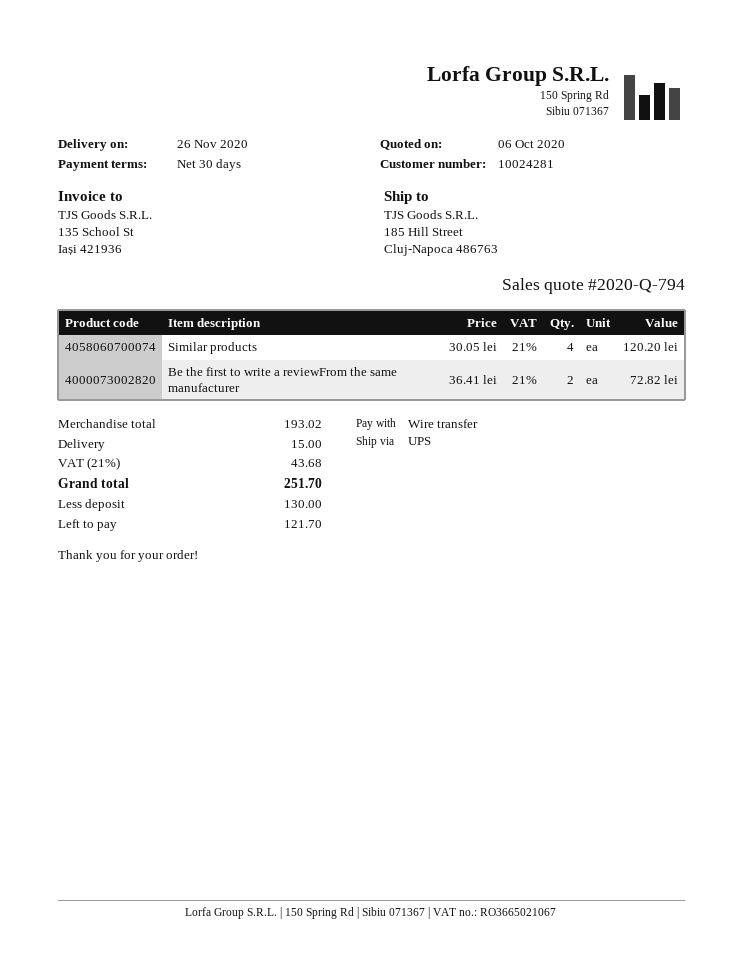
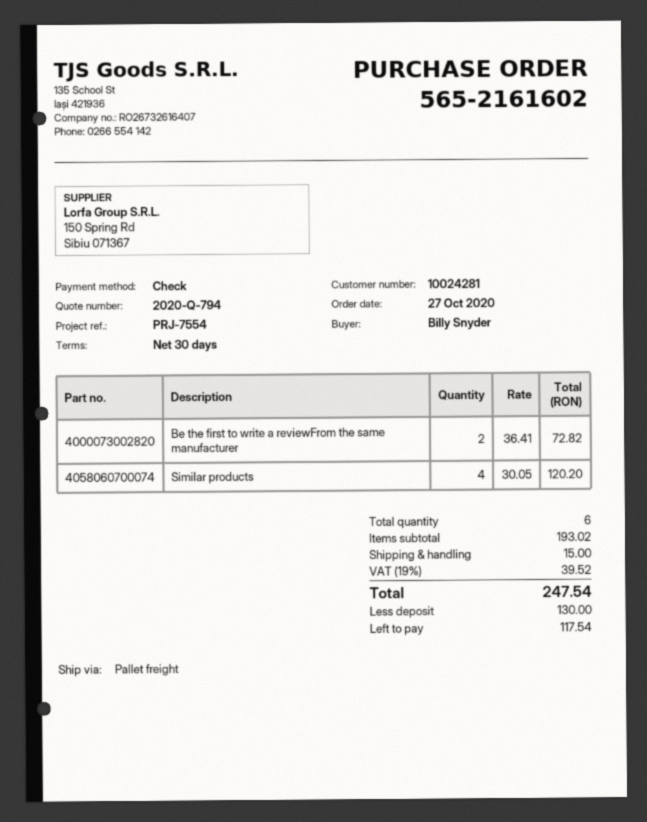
payment method: bank transfer -> cheque
shipping method: UPS -> pallet freight
tax: 21% = 43.68 -> 19% = 39.52
total: 251.70 -> 247.54
balance: 121.70 -> 117.54

